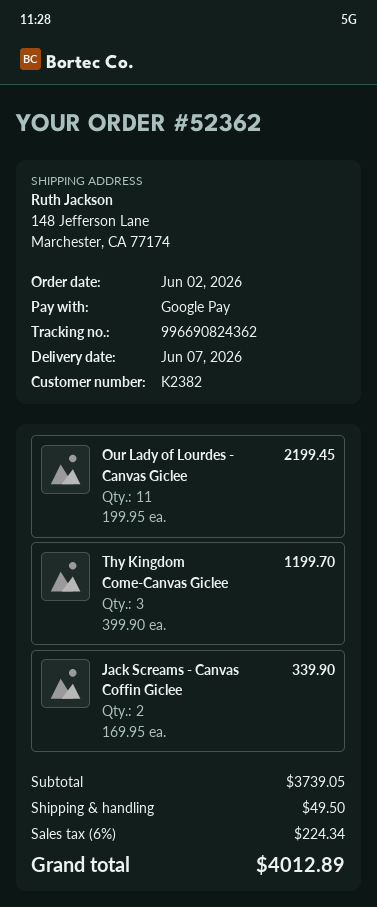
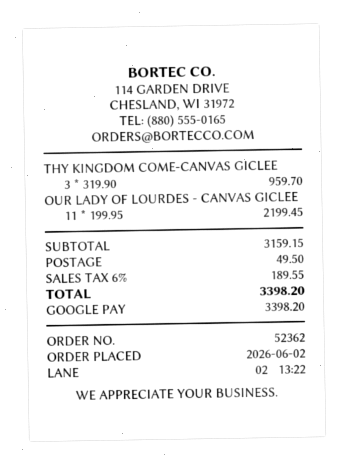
Thy Kingdom Come-Canvas Giclee: 3 x 399.90 = 1199.70 -> 3 x 319.90 = 959.70
Jack Screams - Canvas Coffin Giclee: 2 x 169.95 = 339.90 -> none
subtotal: 3739.05 -> 3159.15
tax: 6% = 224.34 -> 6% = 189.55
total: 4012.89 -> 3398.20

